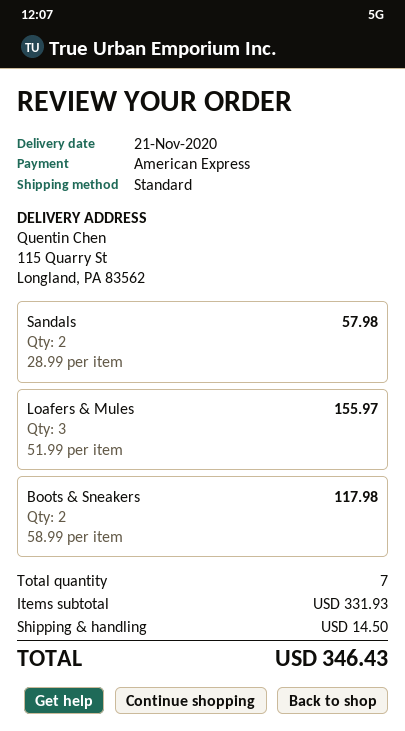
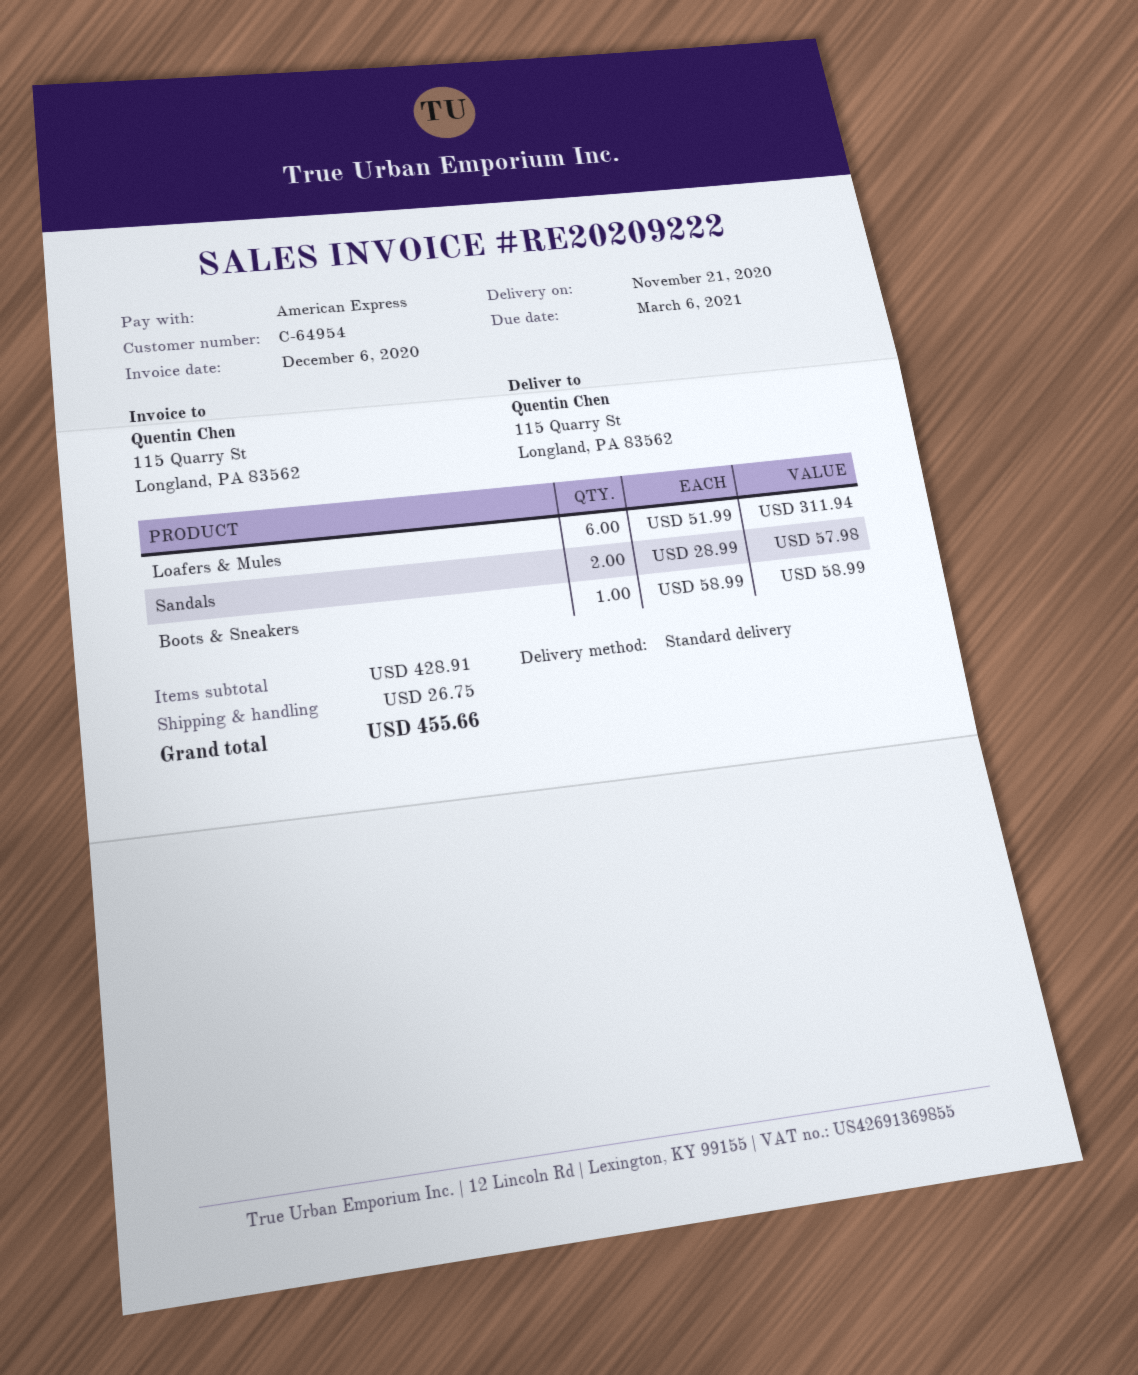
Loafers & Mules: 3 x 51.99 = 155.97 -> 6 x 51.99 = 311.94
Boots & Sneakers: 2 x 58.99 = 117.98 -> 1 x 58.99 = 58.99
subtotal: 331.93 -> 428.91
shipping: 14.50 -> 26.75
total: 346.43 -> 455.66

